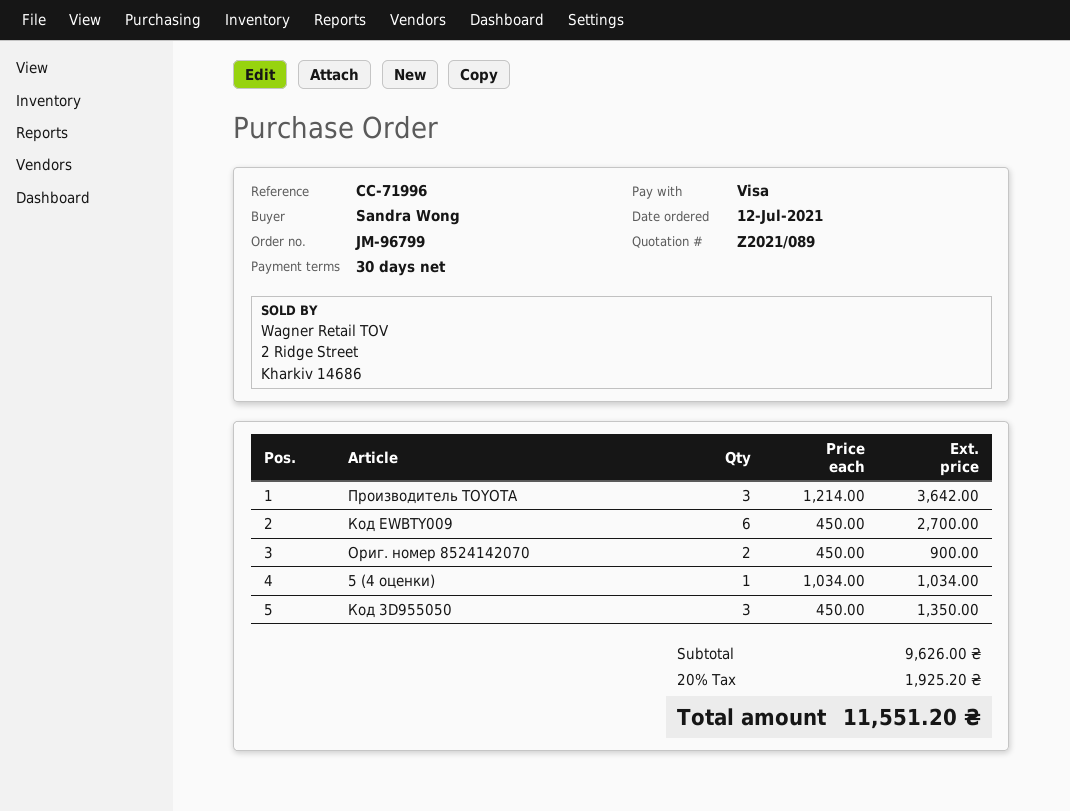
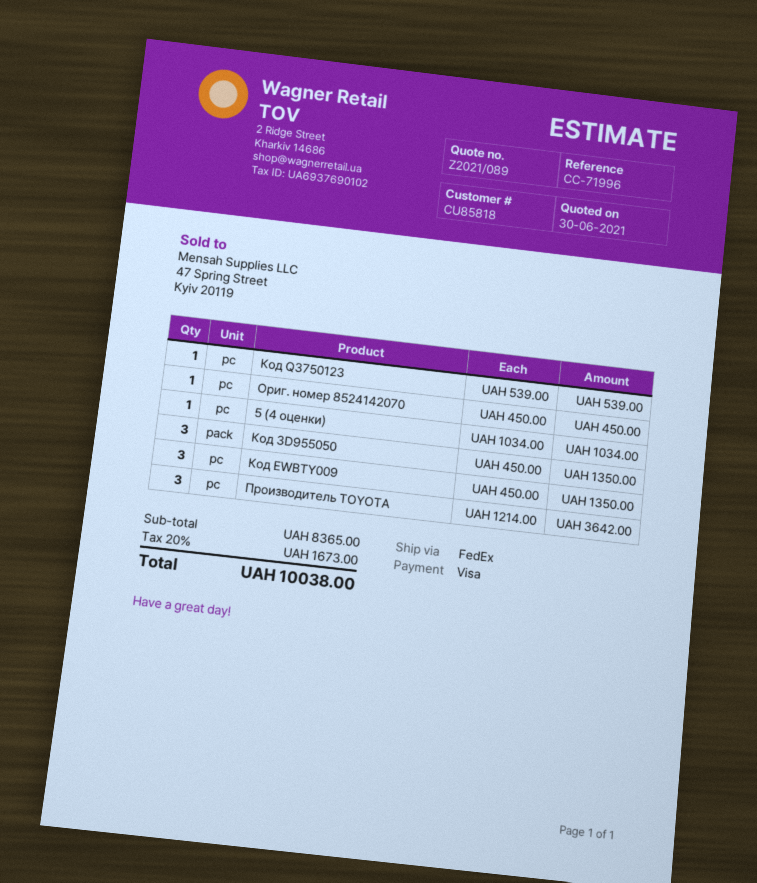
Код EWBTY009: 6 x 450.00 = 2700.00 -> 3 x 450.00 = 1350.00
Ориг. номер 8524142070: 2 x 450.00 = 900.00 -> 1 x 450.00 = 450.00
Код Q3750123: none -> 1 x 539.00 = 539.00
subtotal: 9626.00 -> 8365.00
tax: 20% = 1925.20 -> 20% = 1673.00
total: 11551.20 -> 10038.00

